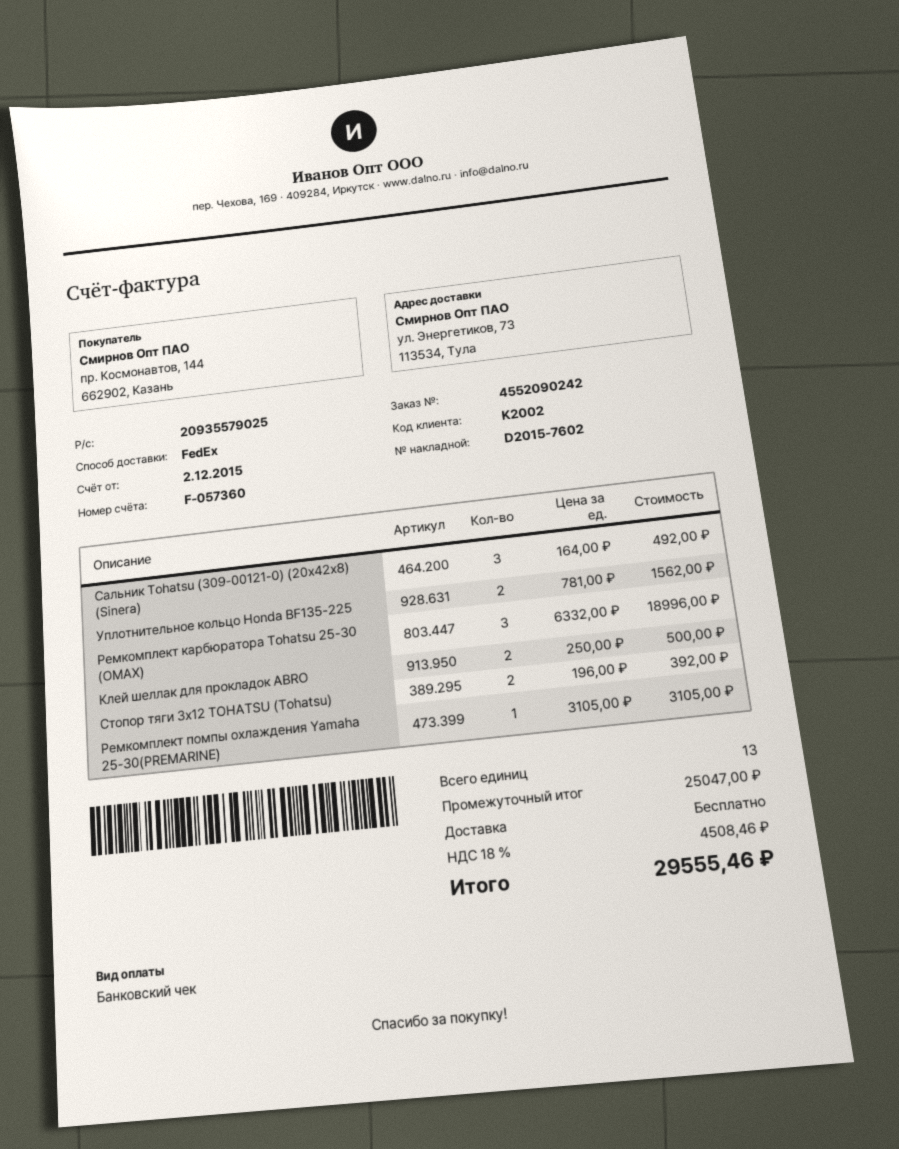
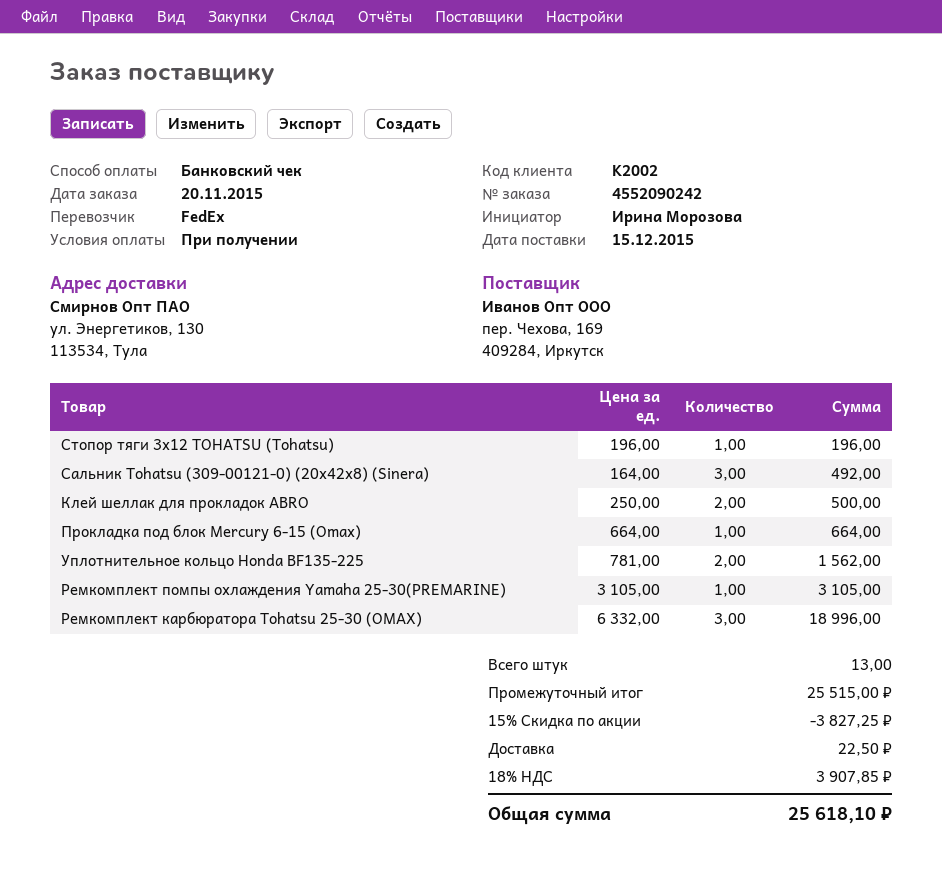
ship to: ул. Энергетиков, 73, 113534, Тула -> ул. Энергетиков, 130, 113534, Тула
Стопор тяги 3x12 TOHATSU (Tohatsu): 2 x 196.00 = 392.00 -> 1 x 196.00 = 196.00
Прокладка под блок Mercury 6-15 (Omax): none -> 1 x 664.00 = 664.00
subtotal: 25047.00 -> 25515.00
discount: none -> 15% = 3827.25
shipping: 0.00 -> 22.50
tax: 18% = 4508.46 -> 18% = 3907.85
total: 29555.46 -> 25618.10

